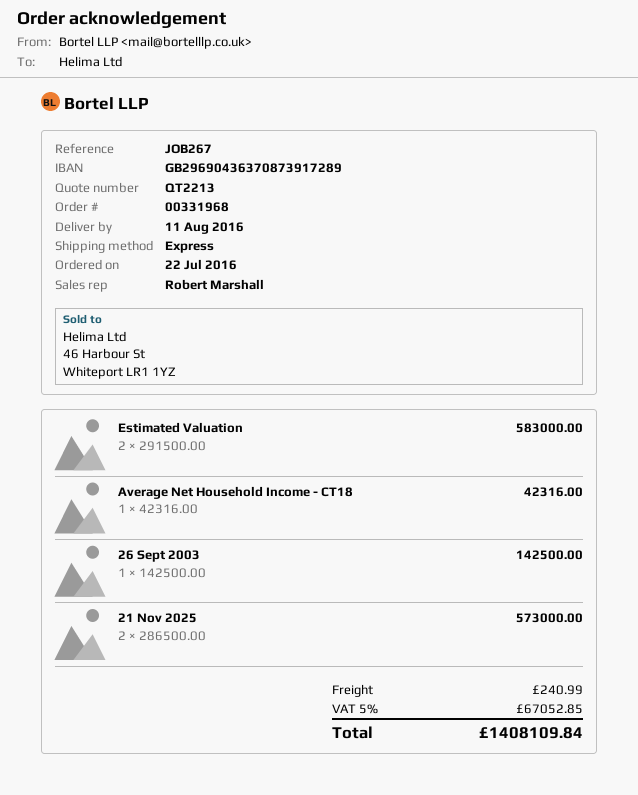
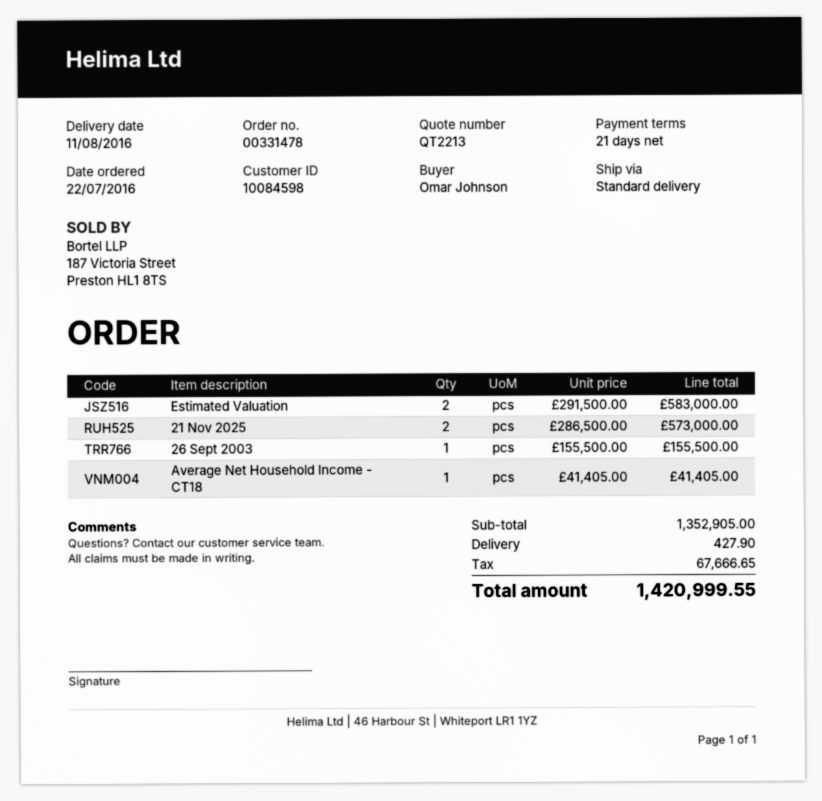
order number: 00331968 -> 00331478
shipping method: express -> standard
Average Net Household Income - CT18: 1 x 42316.00 = 42316.00 -> 1 x 41405.00 = 41405.00
26 Sept 2003: 1 x 142500.00 = 142500.00 -> 1 x 155500.00 = 155500.00
shipping: 240.99 -> 427.90
tax: 67052.85 -> 67666.65
total: 1408109.84 -> 1420999.55

